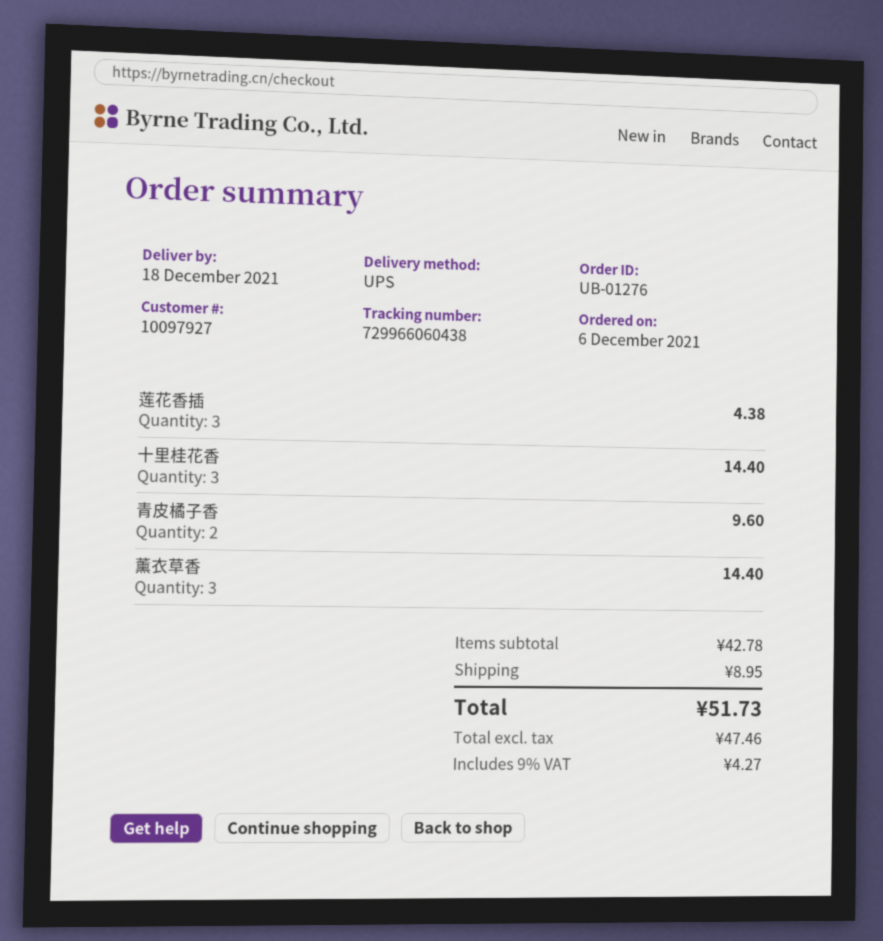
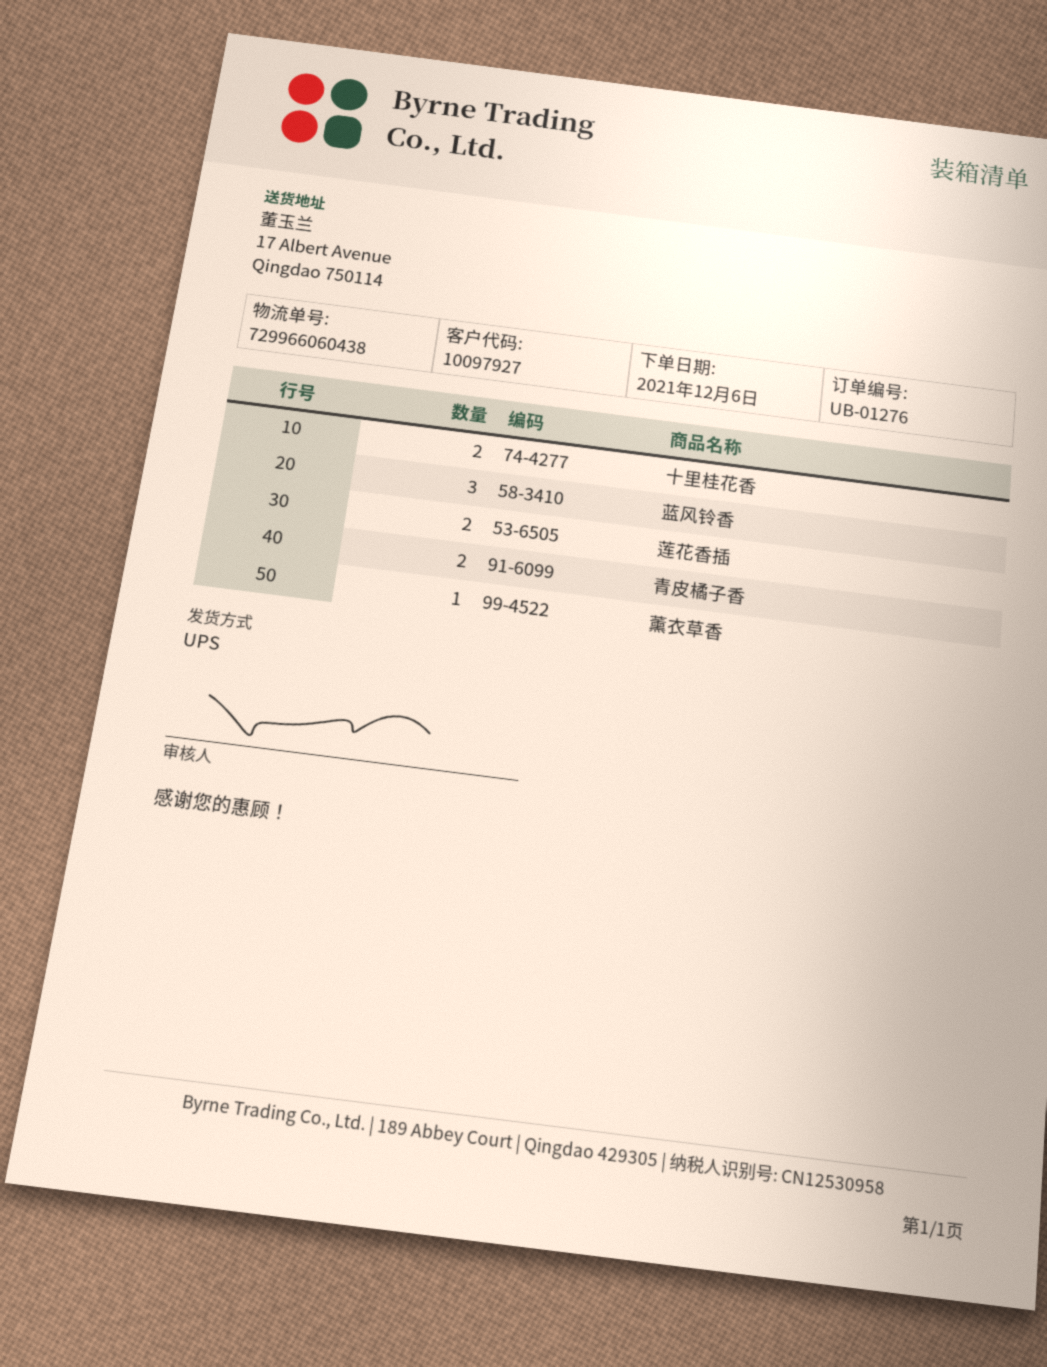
莲花香插: 3 -> 2
十里桂花香: 3 -> 2
薰衣草香: 3 -> 1
蓝风铃香: none -> 3

